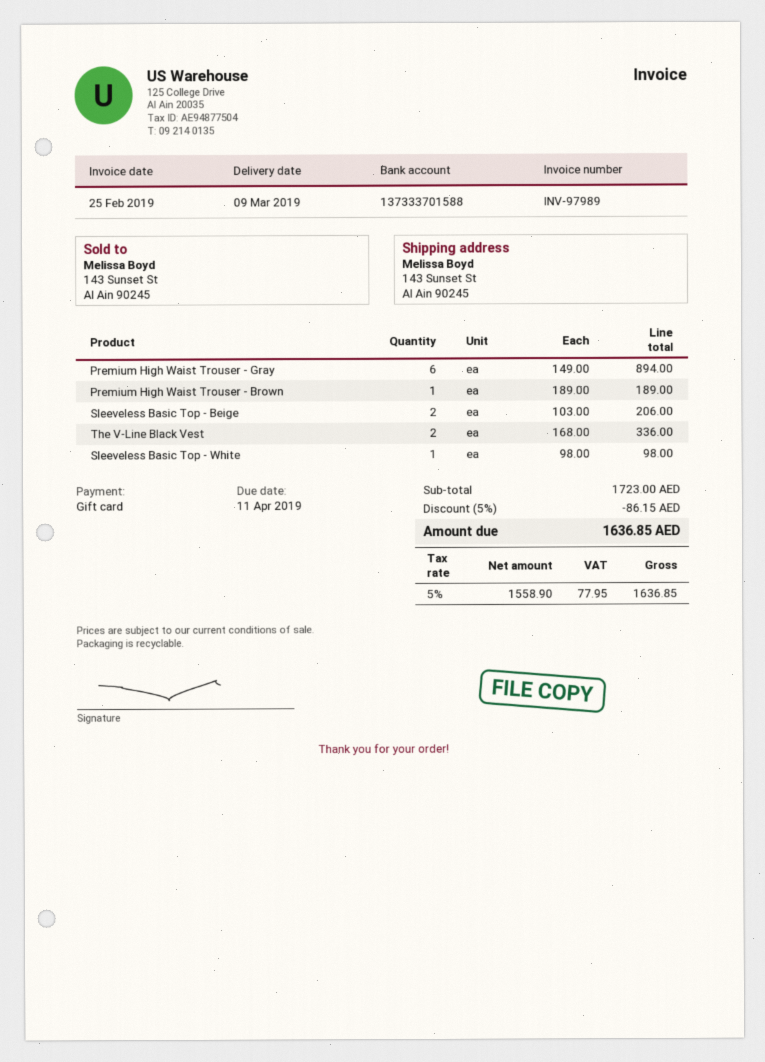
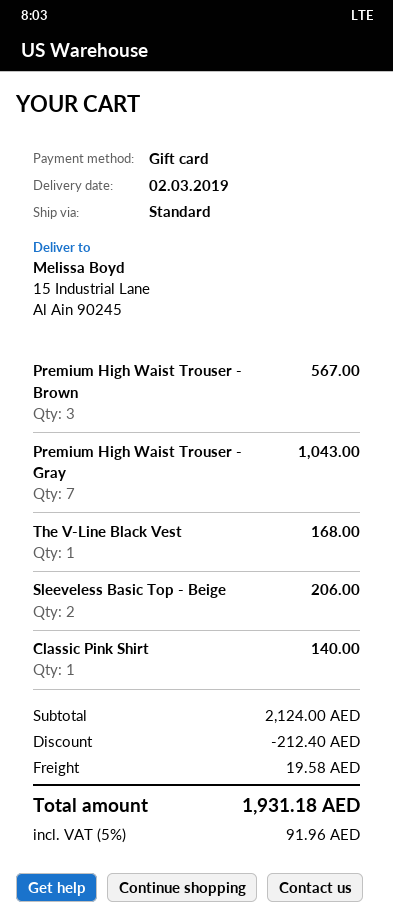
delivery date: 2019-03-09 -> 2019-03-02
ship to: 143 Sunset St, Al Ain 90245 -> 15 Industrial Lane, Al Ain 90245
Premium High Waist Trouser - Gray: 6 for 894.00 -> 7 for 1043.00
Premium High Waist Trouser - Brown: 1 for 189.00 -> 3 for 567.00
The V-Line Black Vest: 2 for 336.00 -> 1 for 168.00
Sleeveless Basic Top - White: 1 for 98.00 -> none
Classic Pink Shirt: none -> 1 for 140.00
subtotal: 1723.00 -> 2124.00
discount: 86.15 -> 212.40
shipping: none -> 19.58
tax: 5% = 77.95 -> 5% = 91.96
total: 1636.85 -> 1931.18

